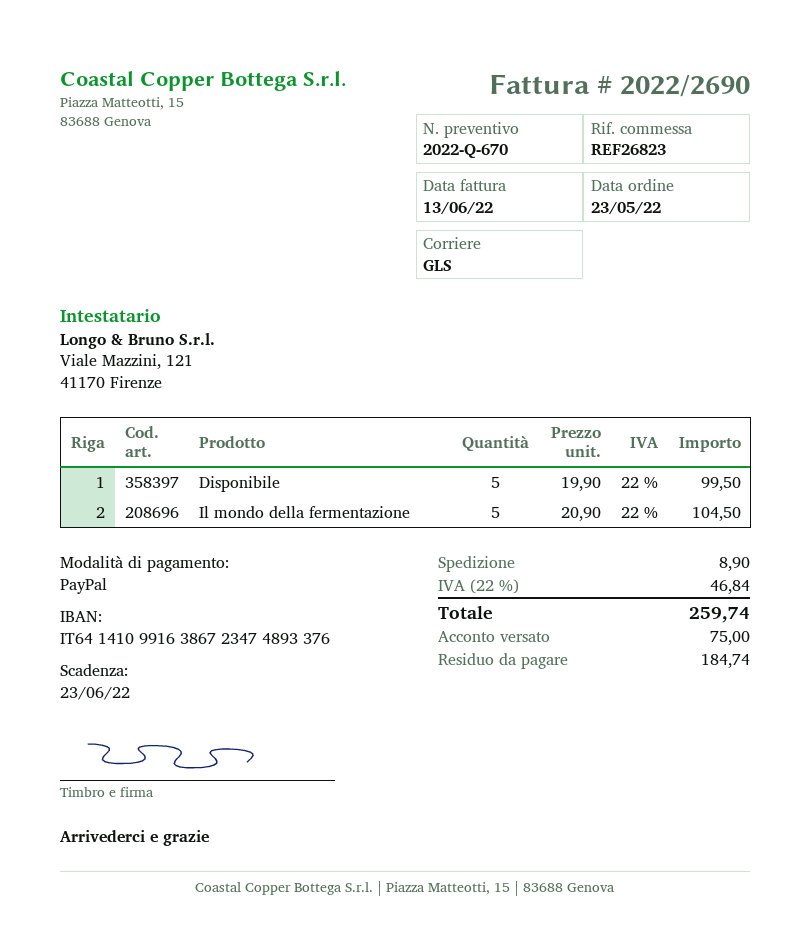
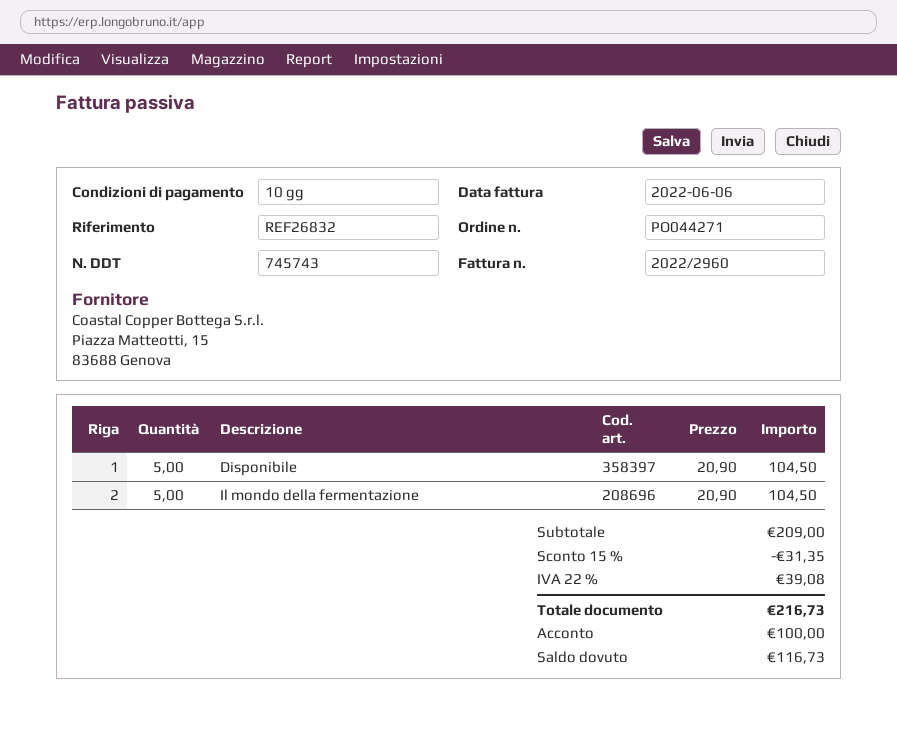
invoice number: 2022/2690 -> 2022/2960
invoice date: 2022-06-13 -> 2022-06-06
reference: REF26823 -> REF26832
Disponibile: 5 x 19.90 = 99.50 -> 5 x 20.90 = 104.50
discount: none -> 15% = 31.35
shipping: 8.90 -> none
tax: 22% = 46.84 -> 22% = 39.08
total: 259.74 -> 216.73
deposit: 75.00 -> 100.00
balance: 184.74 -> 116.73

